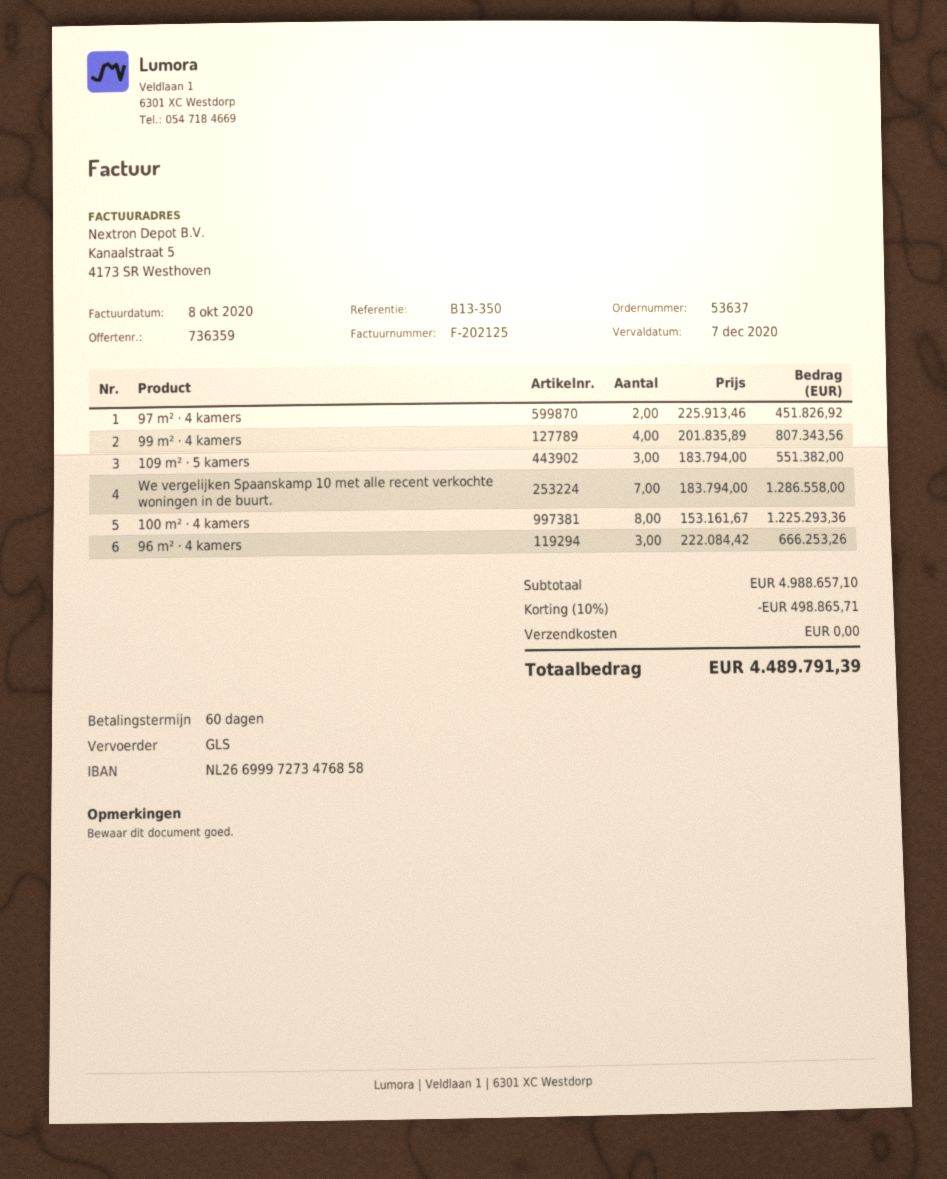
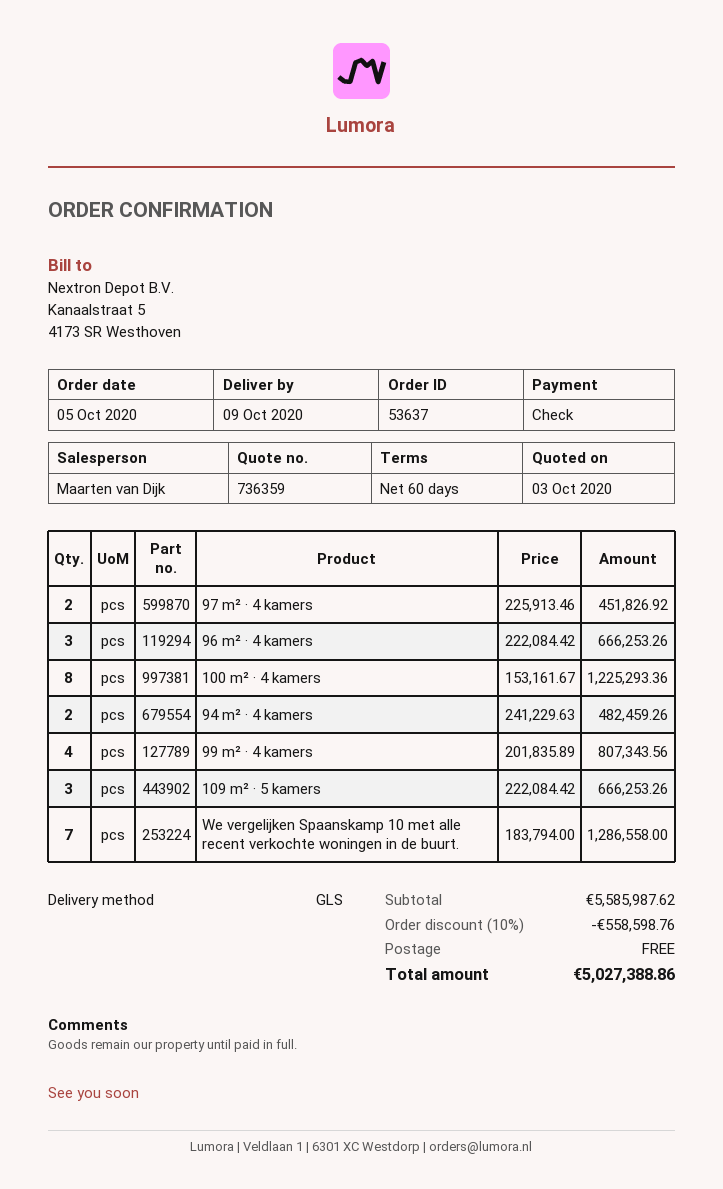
109 m² · 5 kamers: 3 x 183794.00 = 551382.00 -> 3 x 222084.42 = 666253.26
94 m² · 4 kamers: none -> 2 x 241229.63 = 482459.26
subtotal: 4988657.10 -> 5585987.62
discount: 10% = 498865.71 -> 10% = 558598.76
total: 4489791.39 -> 5027388.86

